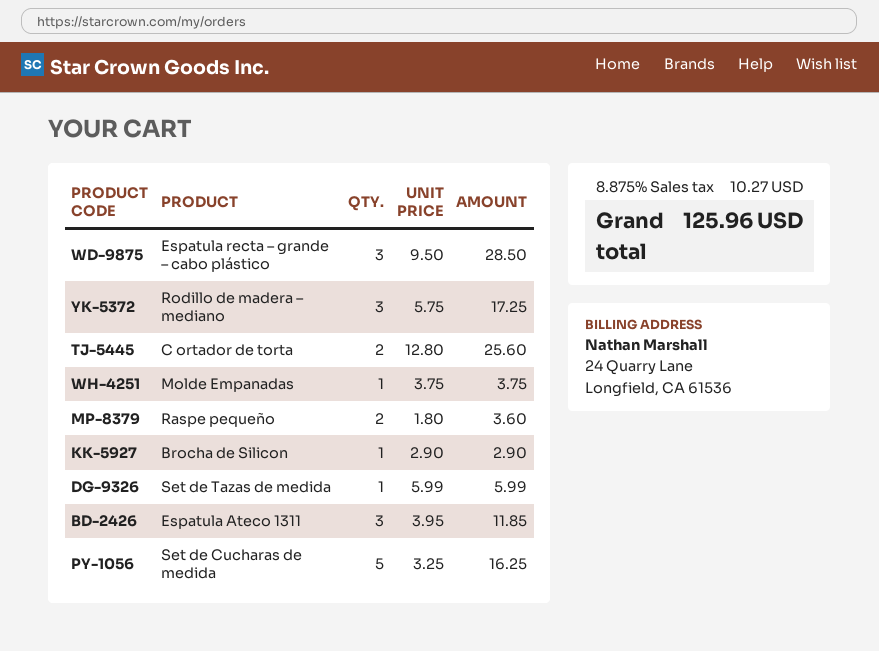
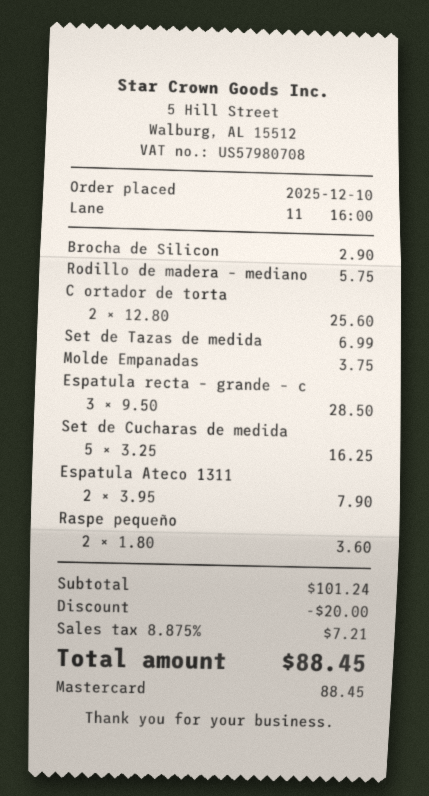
Rodillo de madera – mediano: 3 x 5.75 = 17.25 -> 1 x 5.75 = 5.75
Set de Tazas de medida: 1 x 5.99 = 5.99 -> 1 x 6.99 = 6.99
Espatula Ateco 1311: 3 x 3.95 = 11.85 -> 2 x 3.95 = 7.90
discount: none -> 20.00
tax: 8.875% = 10.27 -> 8.875% = 7.21
total: 125.96 -> 88.45

